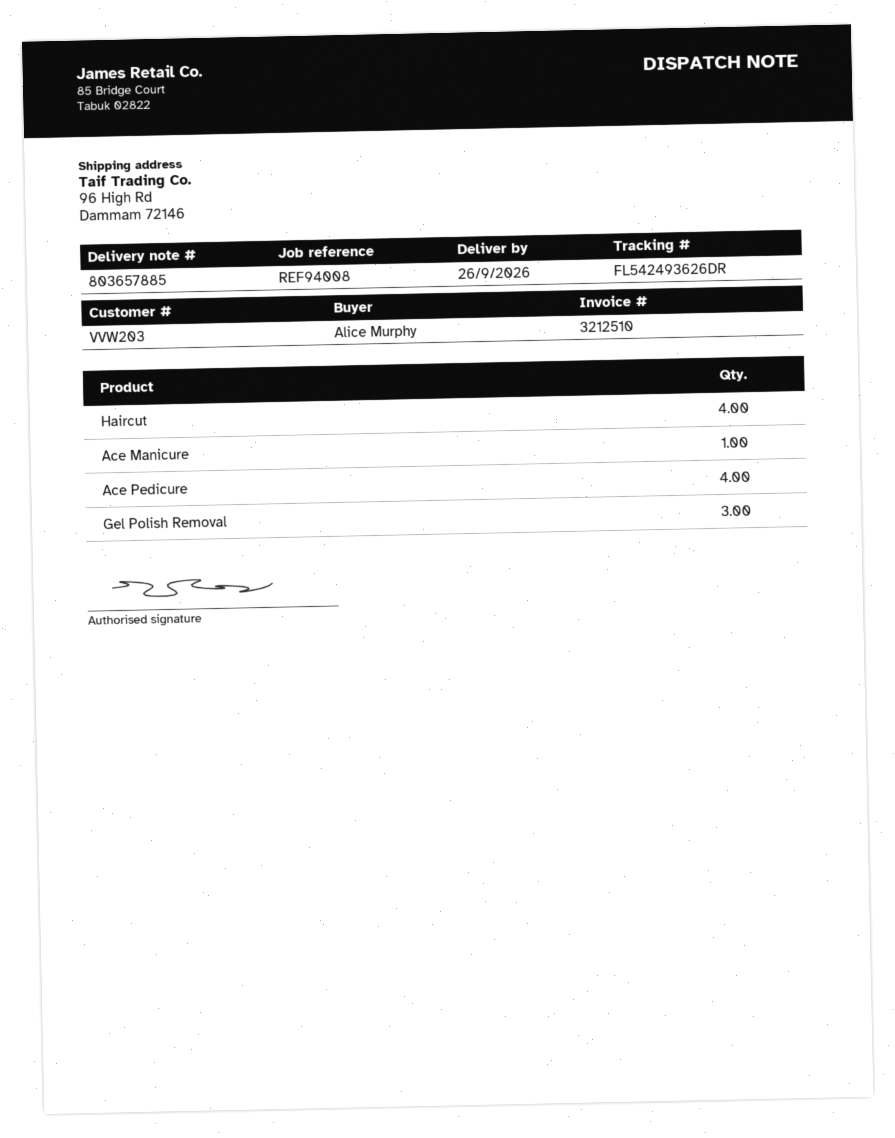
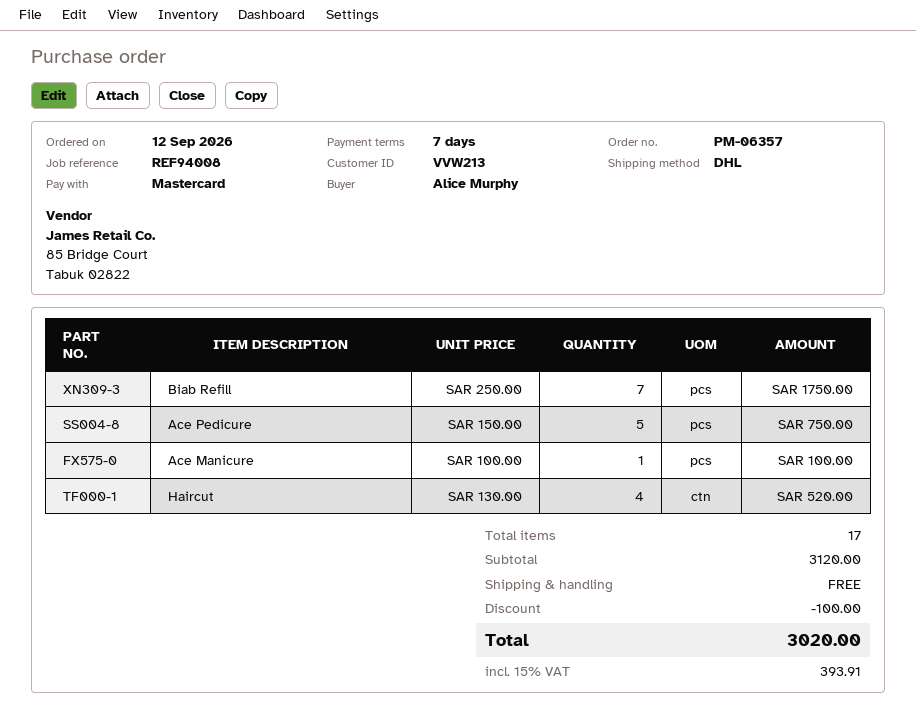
customer number: VVW203 -> VVW213
Ace Pedicure: 4 -> 5
Gel Polish Removal: 3 -> none
Biab Refill: none -> 7

